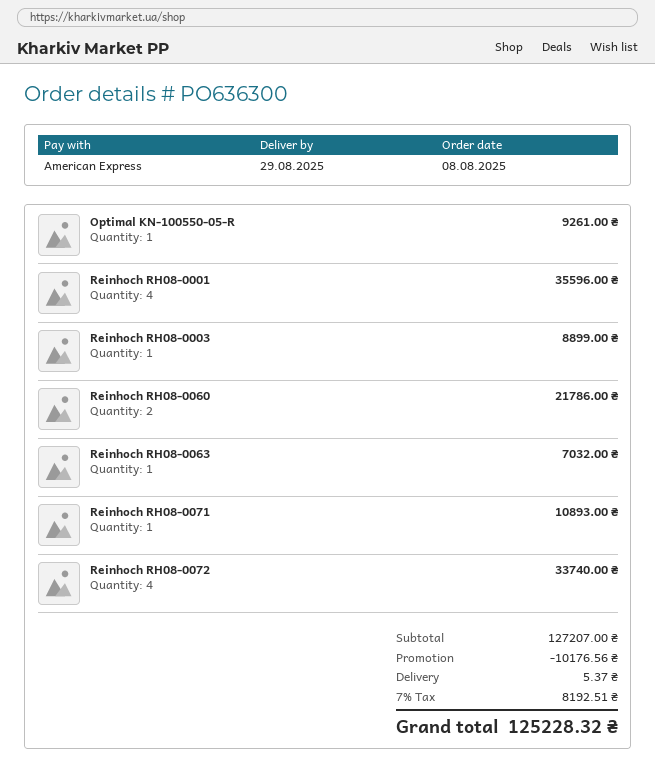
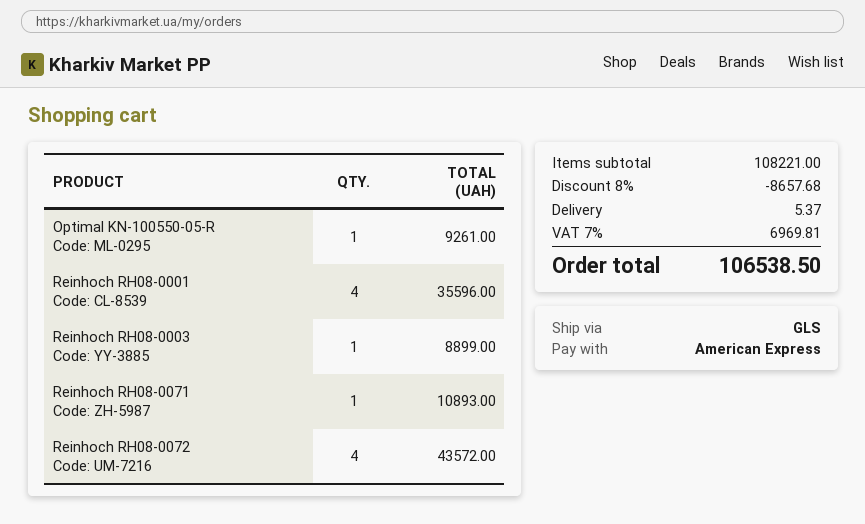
Reinhoch RH08-0060: 2 for 21786.00 -> none
Reinhoch RH08-0063: 1 for 7032.00 -> none
Reinhoch RH08-0072: 4 for 33740.00 -> 4 for 43572.00
subtotal: 127207.00 -> 108221.00
discount: 10176.56 -> 8657.68
tax: 7% = 8192.51 -> 7% = 6969.81
total: 125228.32 -> 106538.50

